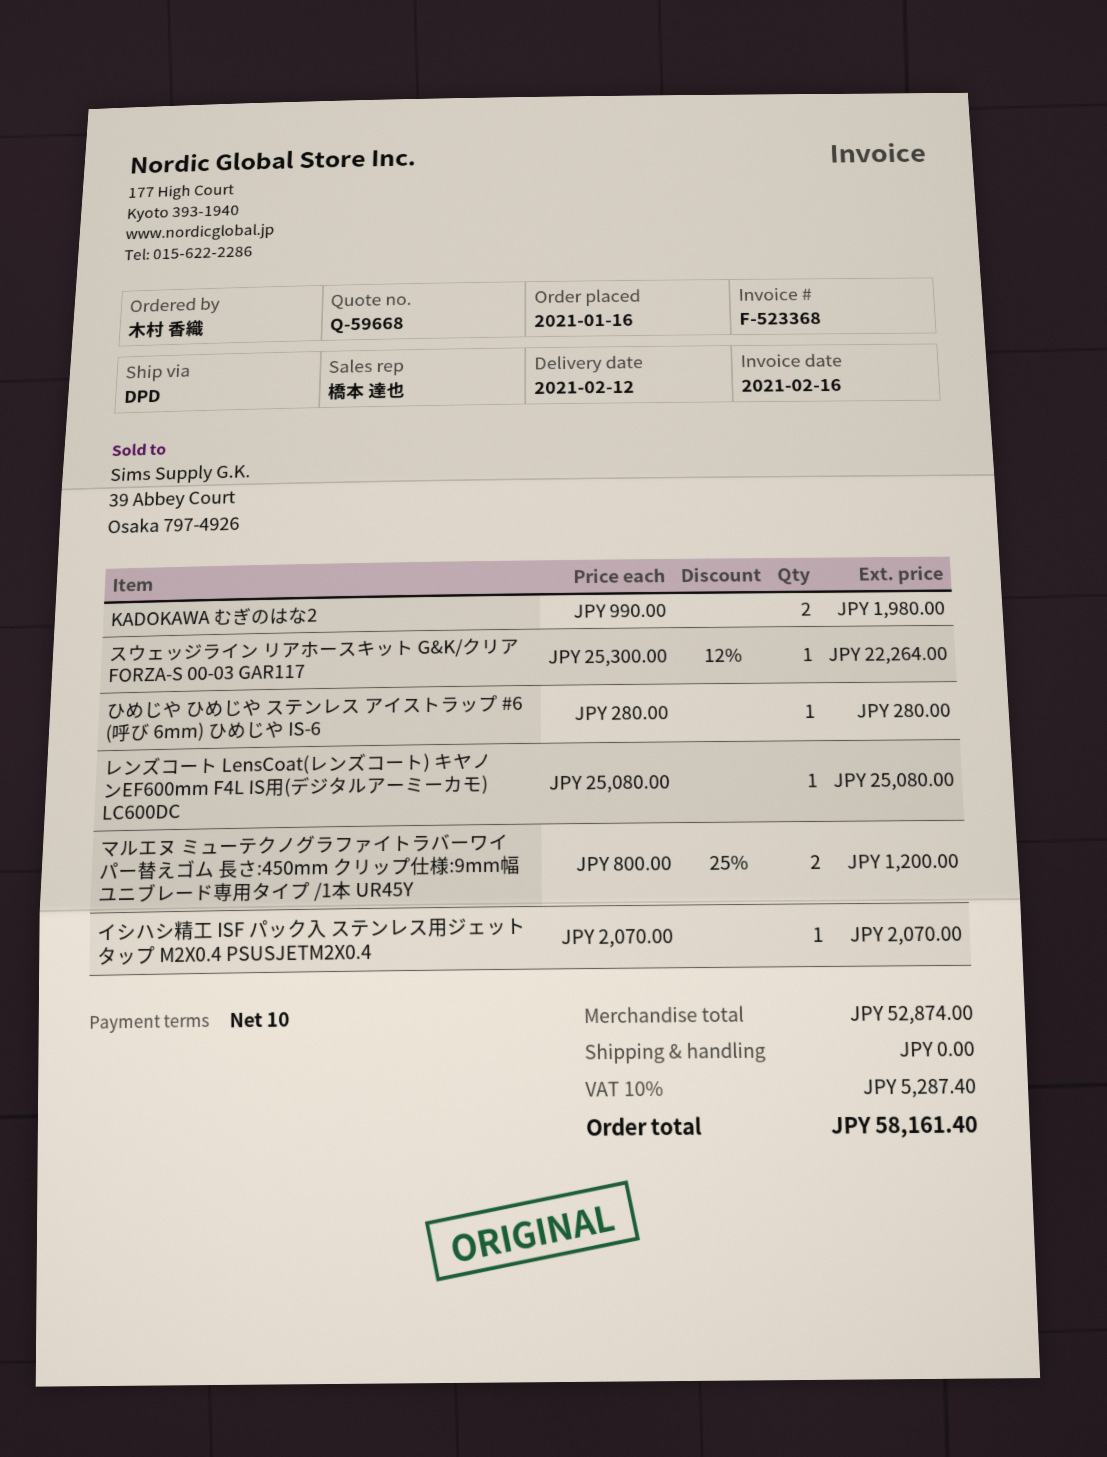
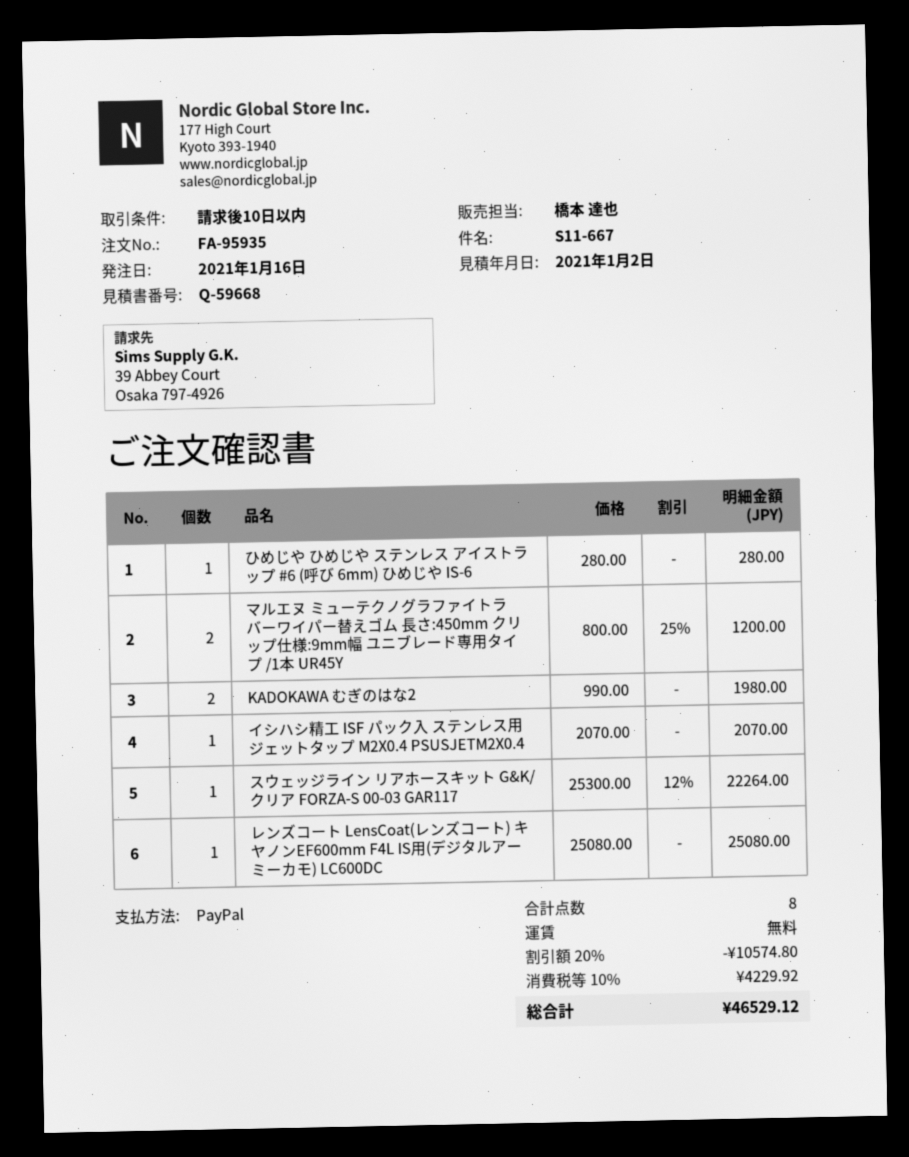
discount: none -> 20% = 10574.80
tax: 10% = 5287.40 -> 10% = 4229.92
total: 58161.40 -> 46529.12

